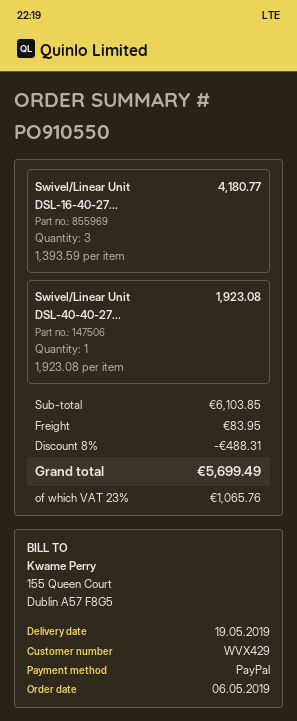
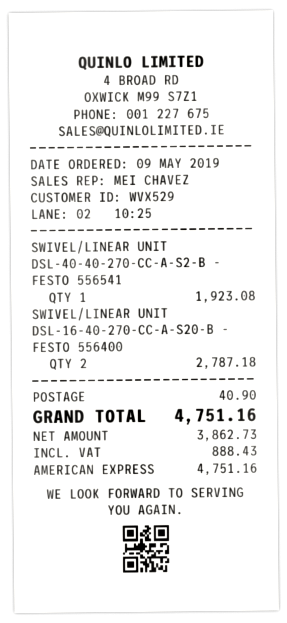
order date: 2019-05-06 -> 2019-05-09
customer number: WVX429 -> WVX529
payment method: PayPal -> American Express
Swivel/Linear Unit DSL-16-40-27...: 3 for 4180.77 -> 2 for 2787.18
discount: 8% = 488.31 -> none
shipping: 83.95 -> 40.90
tax: 1065.76 -> 888.43
total: 5699.49 -> 4751.16

